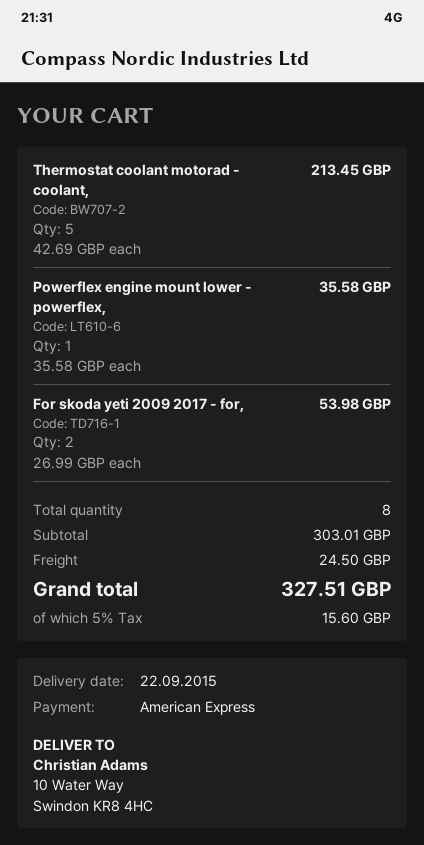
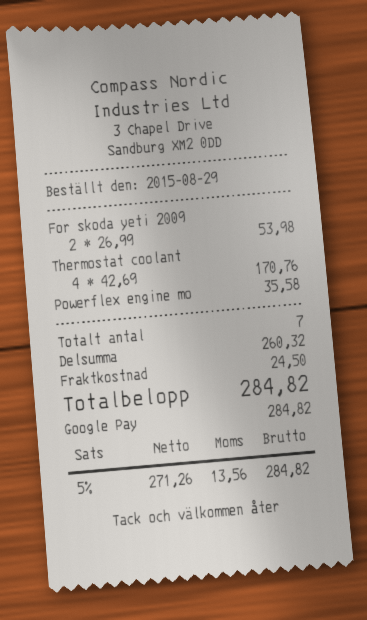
payment method: American Express -> Google Pay
Thermostat coolant motorad - coolant,: 5 x 42.69 = 213.45 -> 4 x 42.69 = 170.76
total quantity: 8 -> 7
subtotal: 303.01 -> 260.32
tax: 5% = 15.60 -> 5% = 13.56
total: 327.51 -> 284.82

